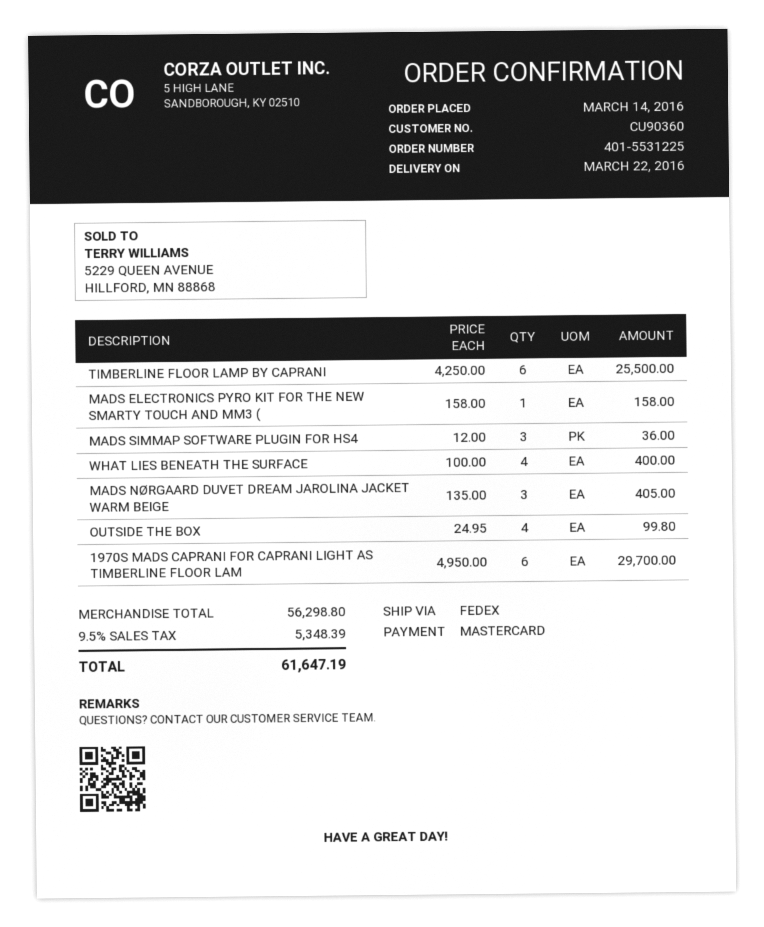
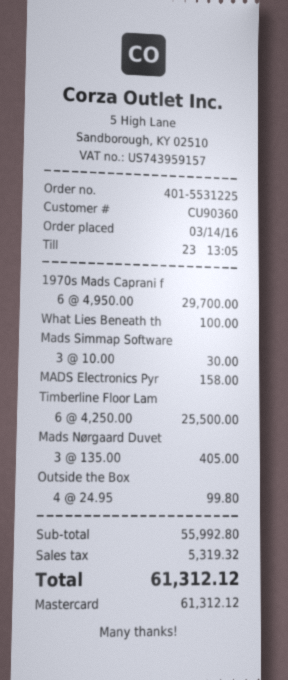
MADS SIMMAP SOFTWARE PLUGIN FOR HS4: 3 x 12.00 = 36.00 -> 3 x 10.00 = 30.00
WHAT LIES BENEATH THE SURFACE: 4 x 100.00 = 400.00 -> 1 x 100.00 = 100.00
subtotal: 56298.80 -> 55992.80
tax: 5348.39 -> 5319.32
total: 61647.19 -> 61312.12

